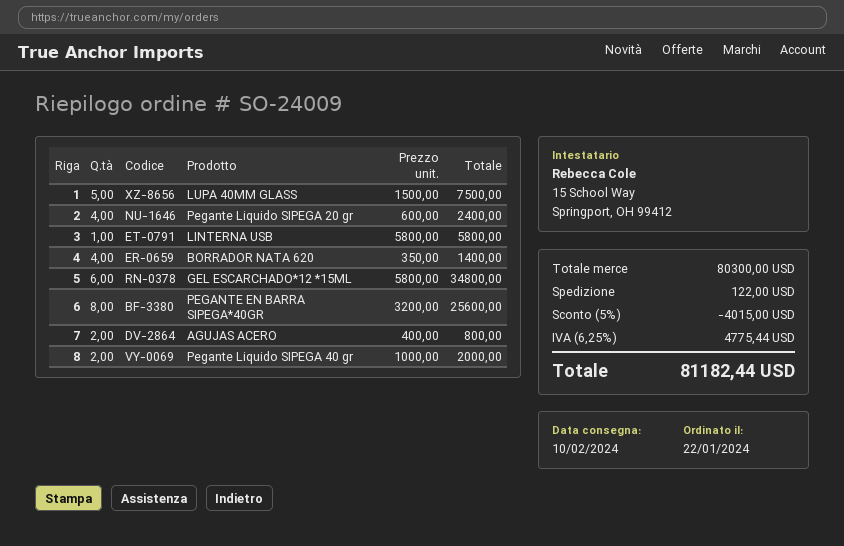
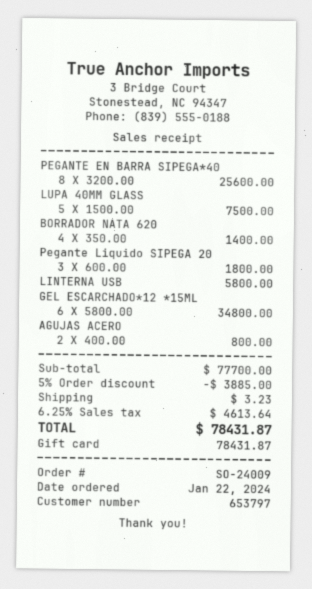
Pegante Liquido SIPEGA 20 gr: 4 x 600.00 = 2400.00 -> 3 x 600.00 = 1800.00
Pegante Liquido SIPEGA 40 gr: 2 x 1000.00 = 2000.00 -> none
subtotal: 80300.00 -> 77700.00
discount: 5% = 4015.00 -> 5% = 3885.00
shipping: 122.00 -> 3.23
tax: 6.25% = 4775.44 -> 6.25% = 4613.64
total: 81182.44 -> 78431.87

